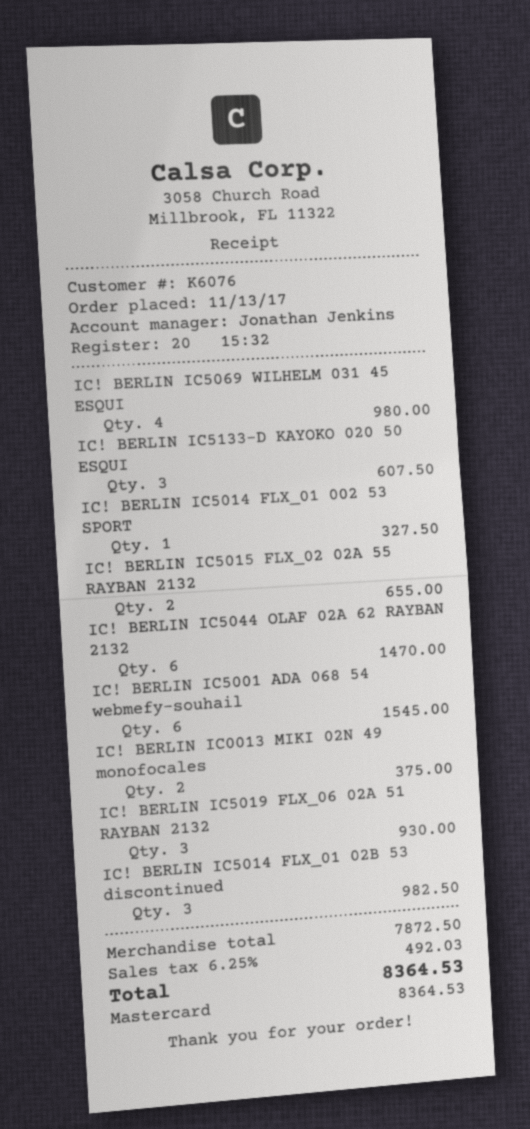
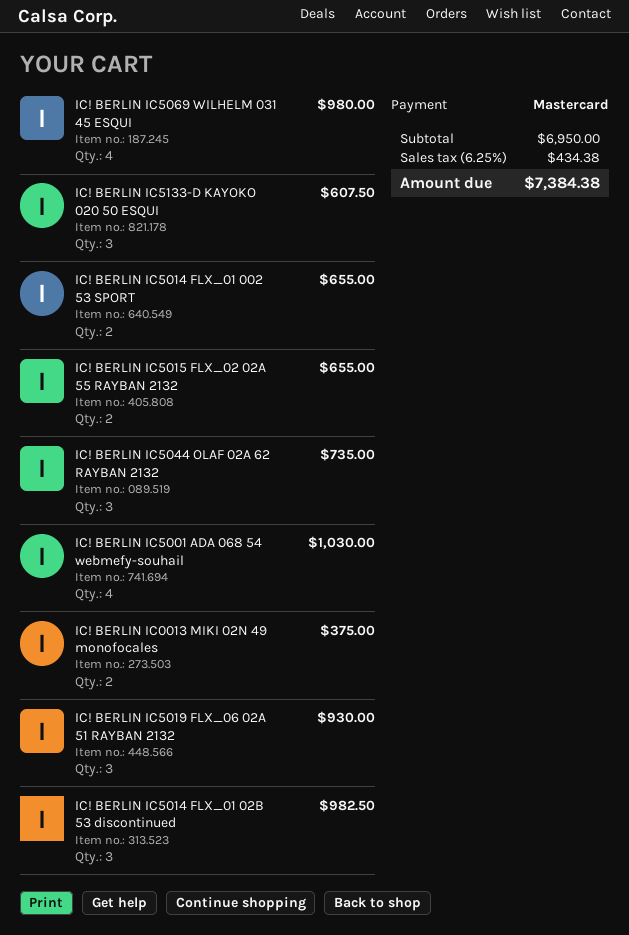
IC! BERLIN IC5014 FLX_01 002 53 SPORT: 1 for 327.50 -> 2 for 655.00
IC! BERLIN IC5044 OLAF 02A 62 RAYBAN 2132: 6 for 1470.00 -> 3 for 735.00
IC! BERLIN IC5001 ADA 068 54 webmefy-souhail: 6 for 1545.00 -> 4 for 1030.00
subtotal: 7872.50 -> 6950.00
tax: 6.25% = 492.03 -> 6.25% = 434.38
total: 8364.53 -> 7384.38

